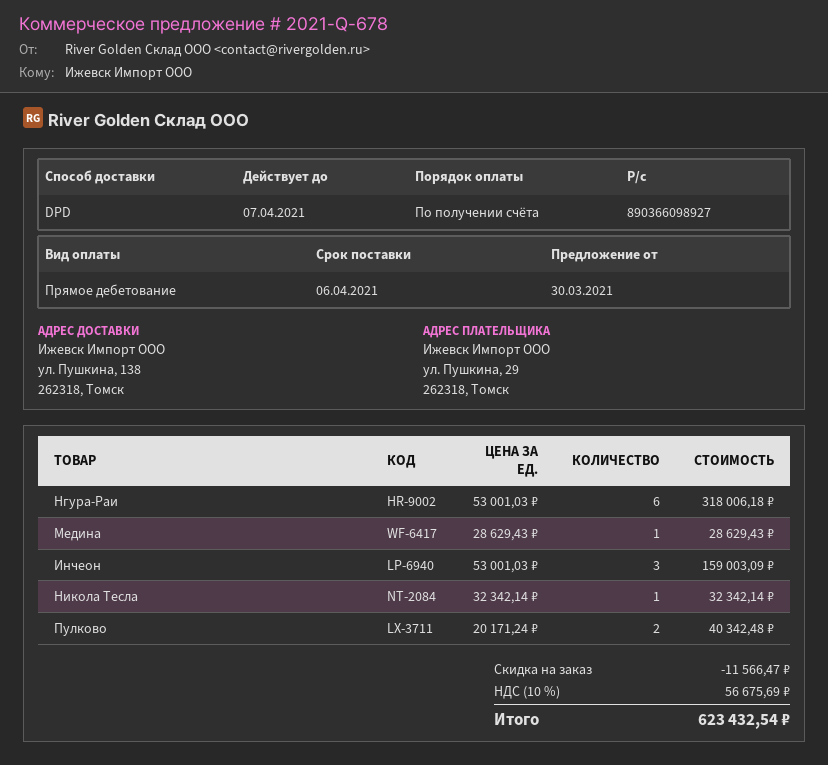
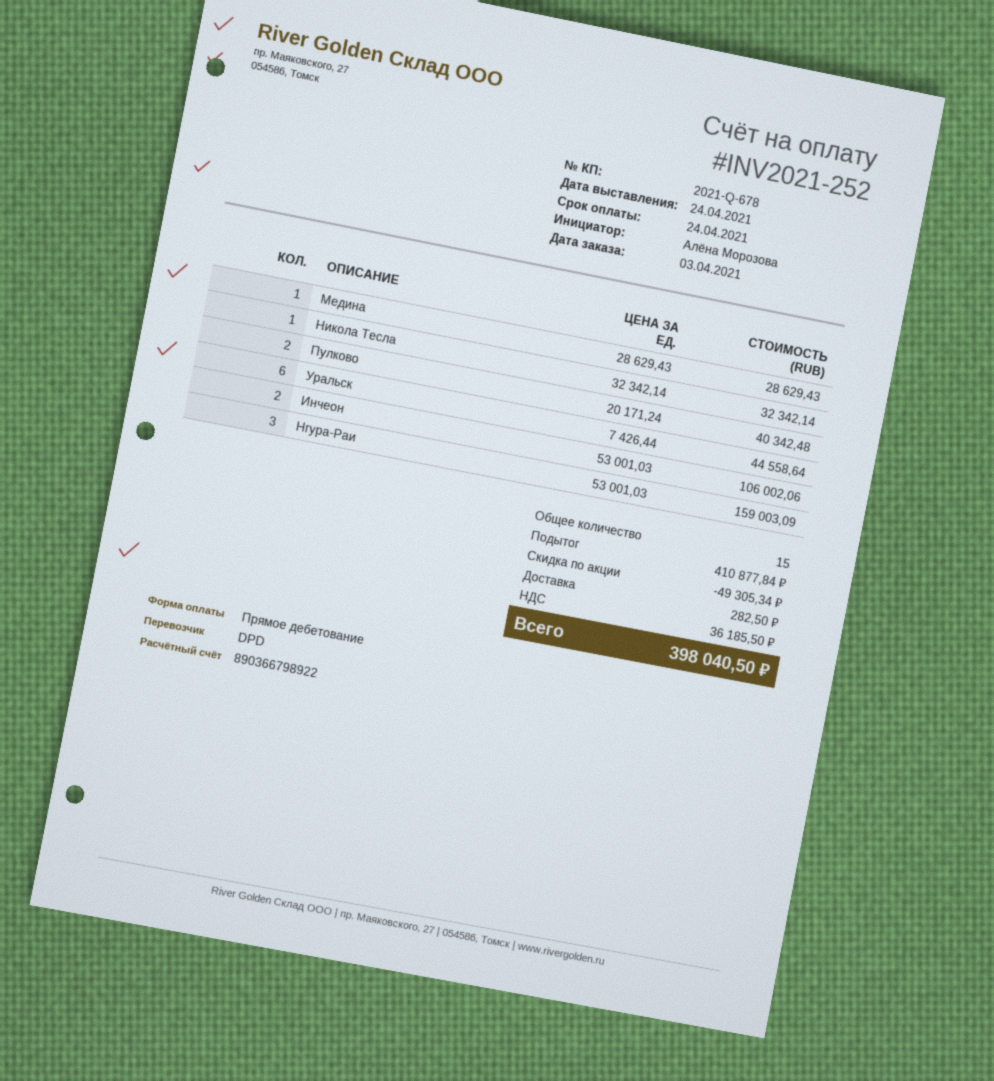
bank account: 890366098927 -> 890366798922
Нгура-Раи: 6 x 53001.03 = 318006.18 -> 3 x 53001.03 = 159003.09
Инчеон: 3 x 53001.03 = 159003.09 -> 2 x 53001.03 = 106002.06
Уральск: none -> 6 x 7426.44 = 44558.64
discount: 11566.47 -> 49305.34
shipping: none -> 282.50
tax: 56675.69 -> 36185.50
total: 623432.54 -> 398040.50

